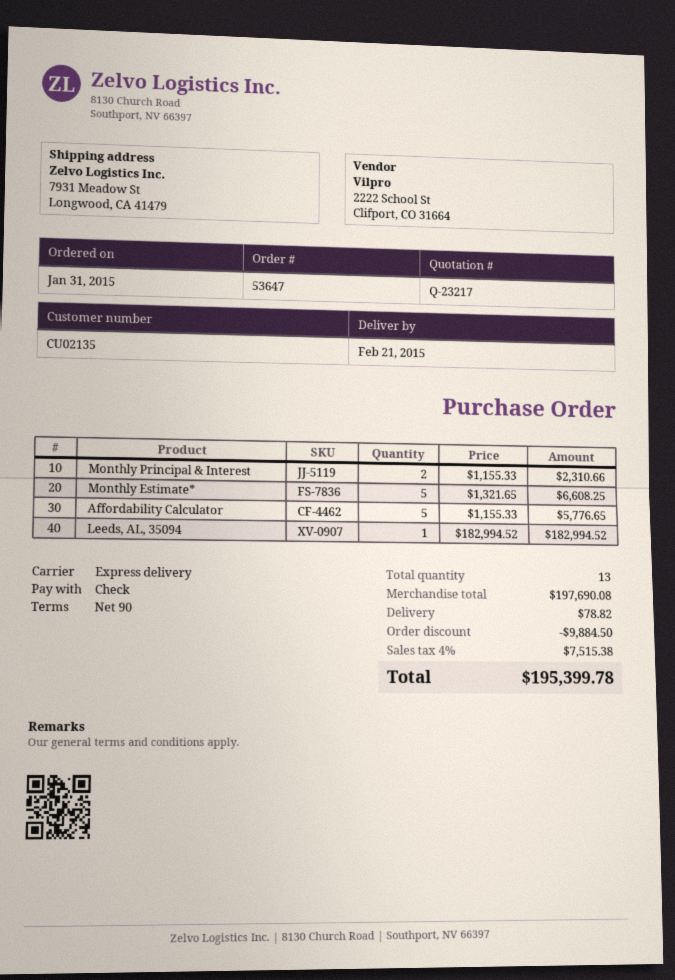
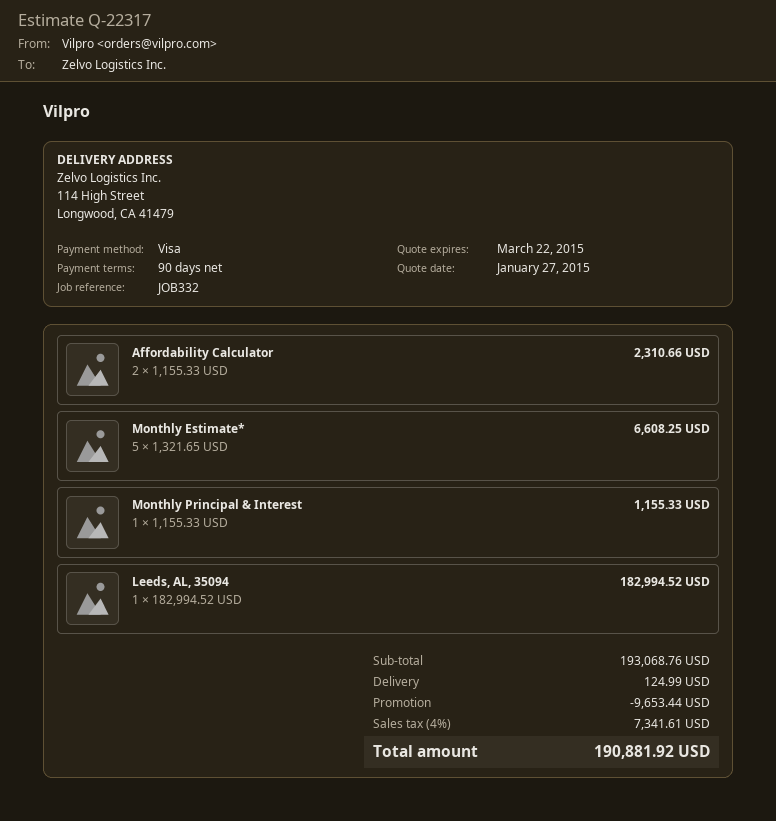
quote number: Q-23217 -> Q-22317
payment method: cheque -> Visa
ship to: 7931 Meadow St, Longwood, CA 41479 -> 114 High Street, Longwood, CA 41479
Monthly Principal & Interest: 2 x 1155.33 = 2310.66 -> 1 x 1155.33 = 1155.33
Affordability Calculator: 5 x 1155.33 = 5776.65 -> 2 x 1155.33 = 2310.66
subtotal: 197690.08 -> 193068.76
discount: 9884.50 -> 9653.44
shipping: 78.82 -> 124.99
tax: 4% = 7515.38 -> 4% = 7341.61
total: 195399.78 -> 190881.92

